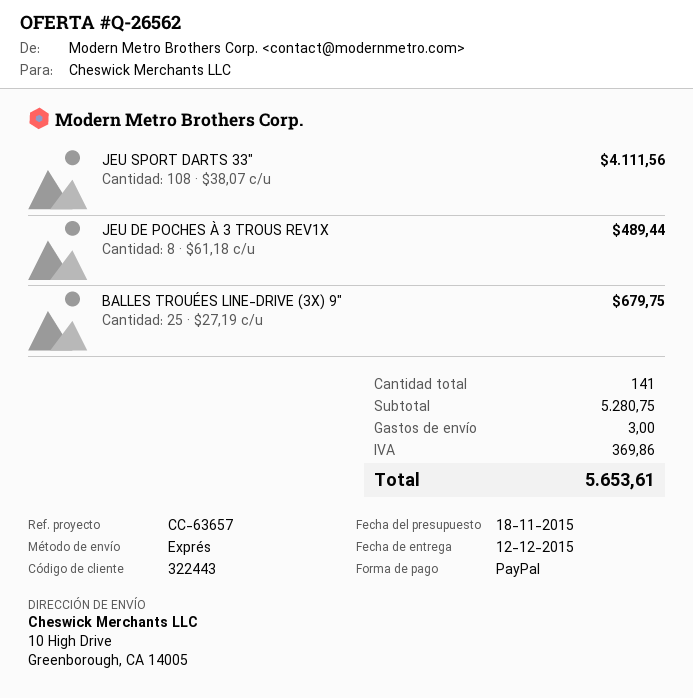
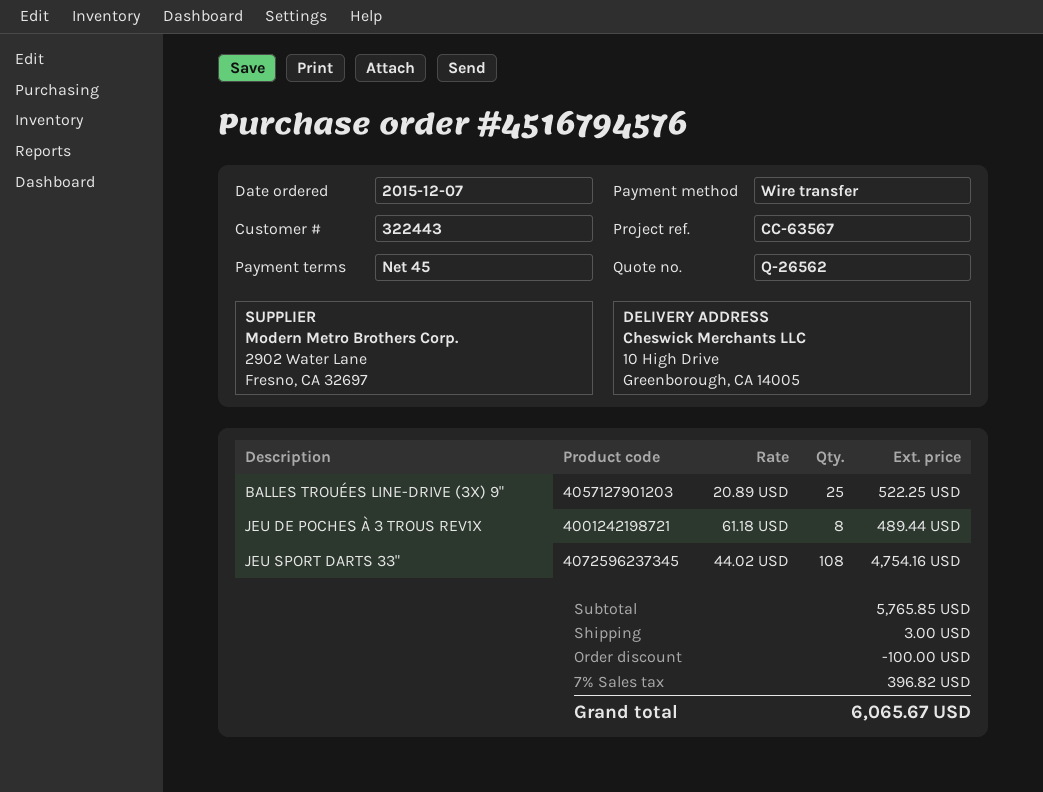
reference: CC-63657 -> CC-63567
payment method: PayPal -> bank transfer
JEU SPORT DARTS 33": 108 x 38.07 = 4111.56 -> 108 x 44.02 = 4754.16
BALLES TROUÉES LINE-DRIVE (3X) 9": 25 x 27.19 = 679.75 -> 25 x 20.89 = 522.25
subtotal: 5280.75 -> 5765.85
discount: none -> 100.00
tax: 369.86 -> 396.82
total: 5653.61 -> 6065.67

